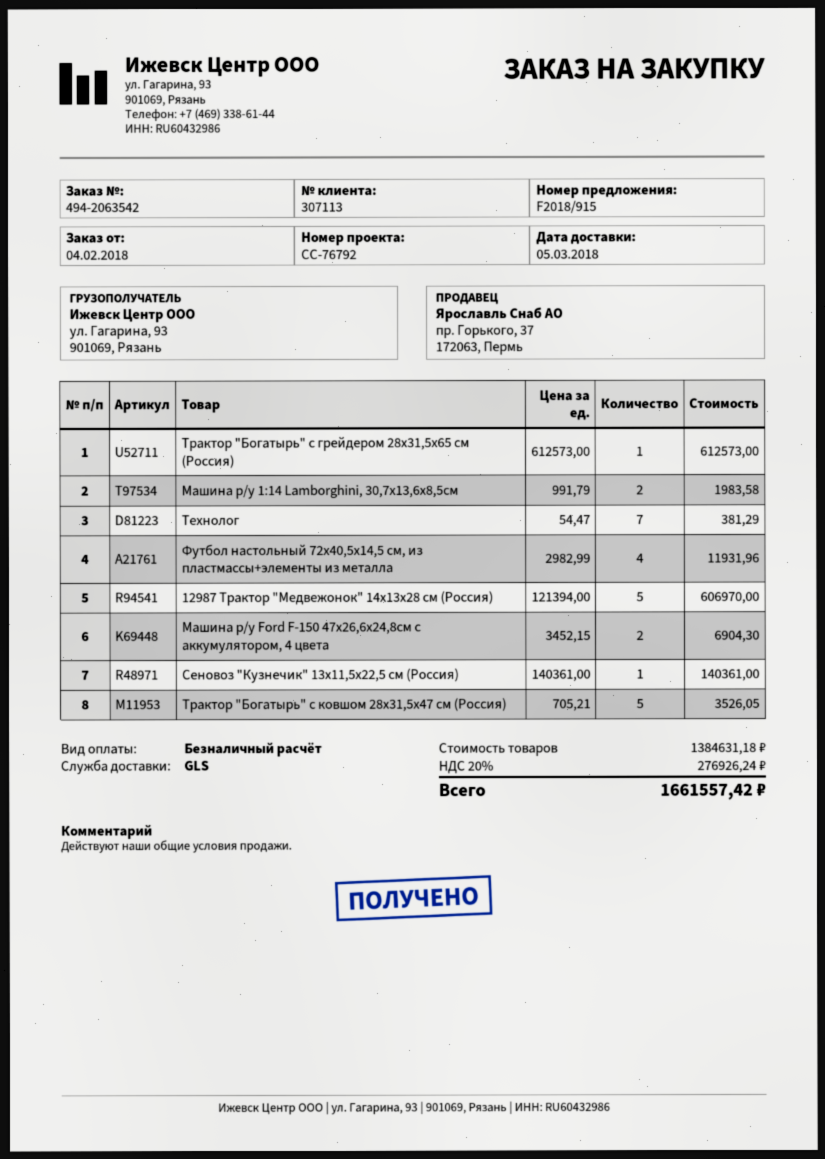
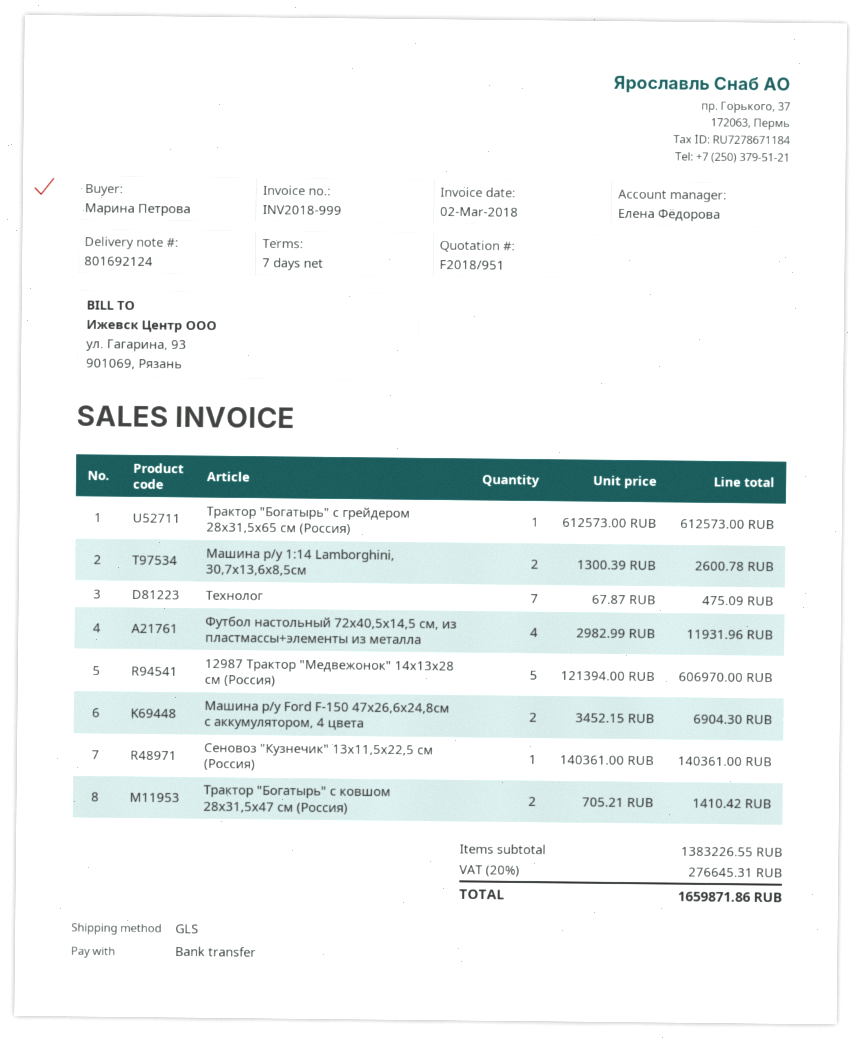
quote number: F2018/915 -> F2018/951
Машина р/у 1:14 Lamborghini, 30,7х13,6х8,5см: 2 x 991.79 = 1983.58 -> 2 x 1300.39 = 2600.78
Технолог: 7 x 54.47 = 381.29 -> 7 x 67.87 = 475.09
Трактор "Богатырь" с ковшом 28х31,5х47 см (Россия): 5 x 705.21 = 3526.05 -> 2 x 705.21 = 1410.42
subtotal: 1384631.18 -> 1383226.55
tax: 20% = 276926.24 -> 20% = 276645.31
total: 1661557.42 -> 1659871.86

